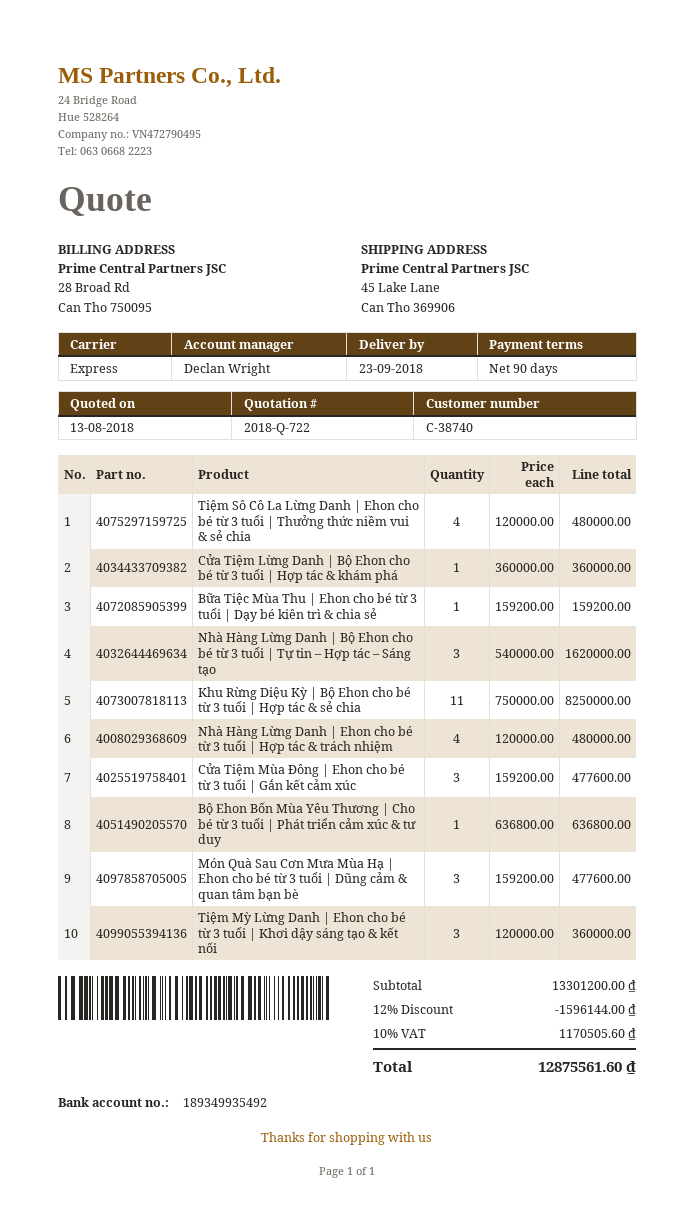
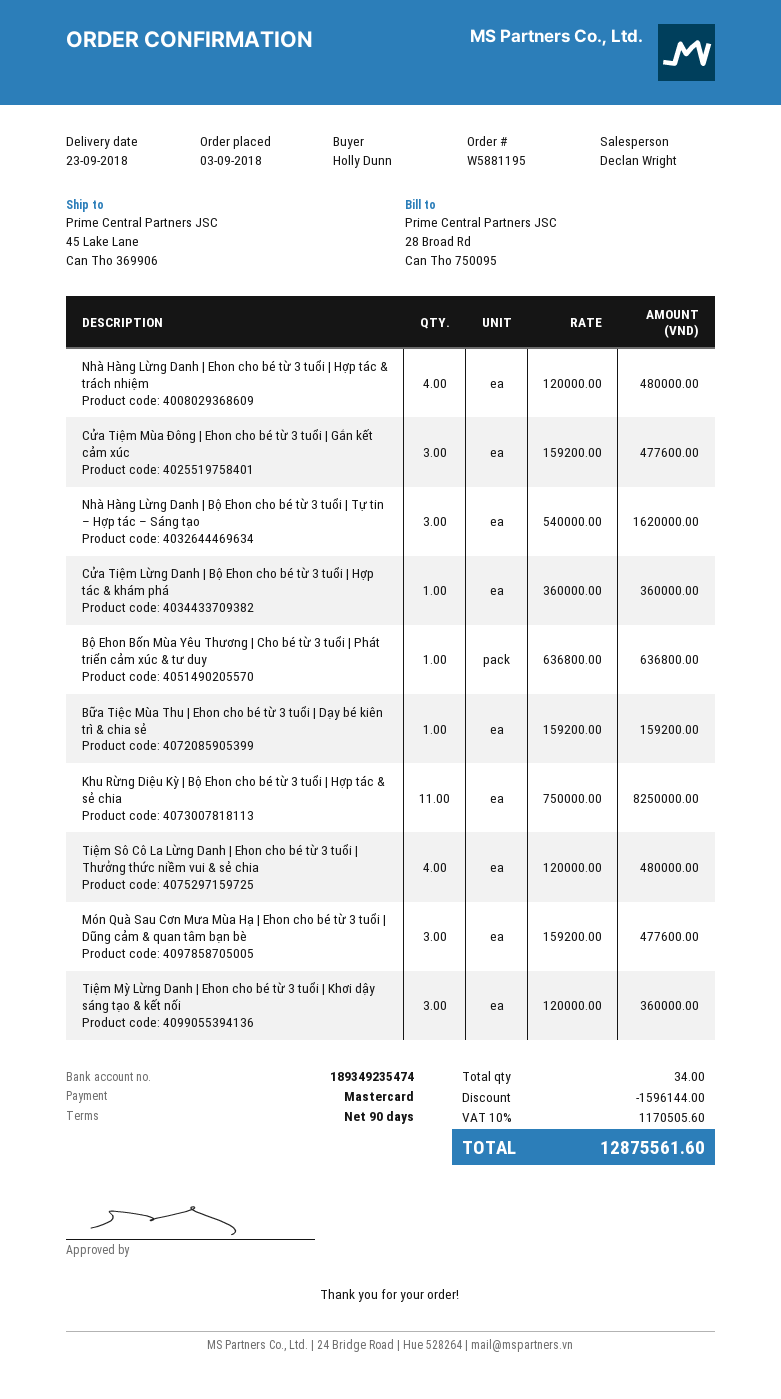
bank account: 189349935492 -> 189349235474

